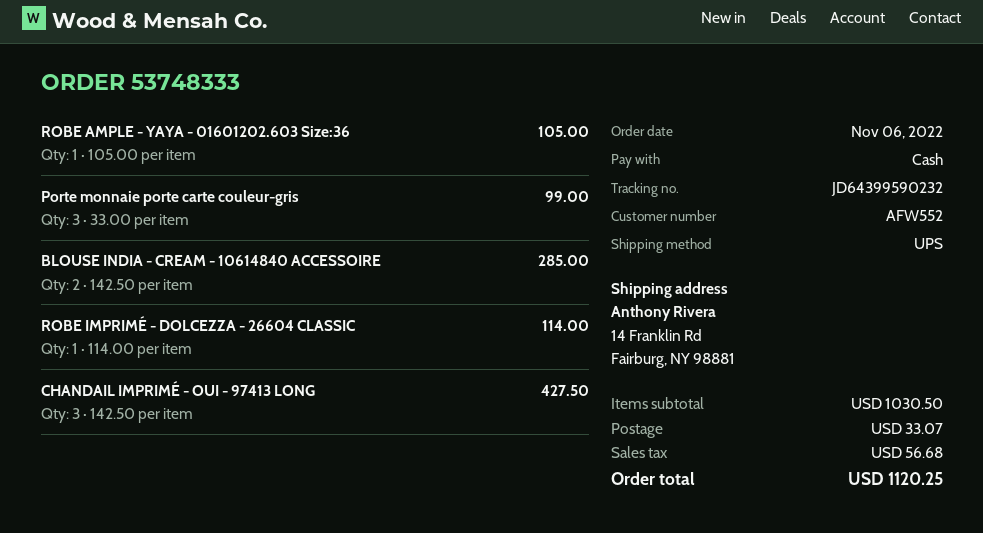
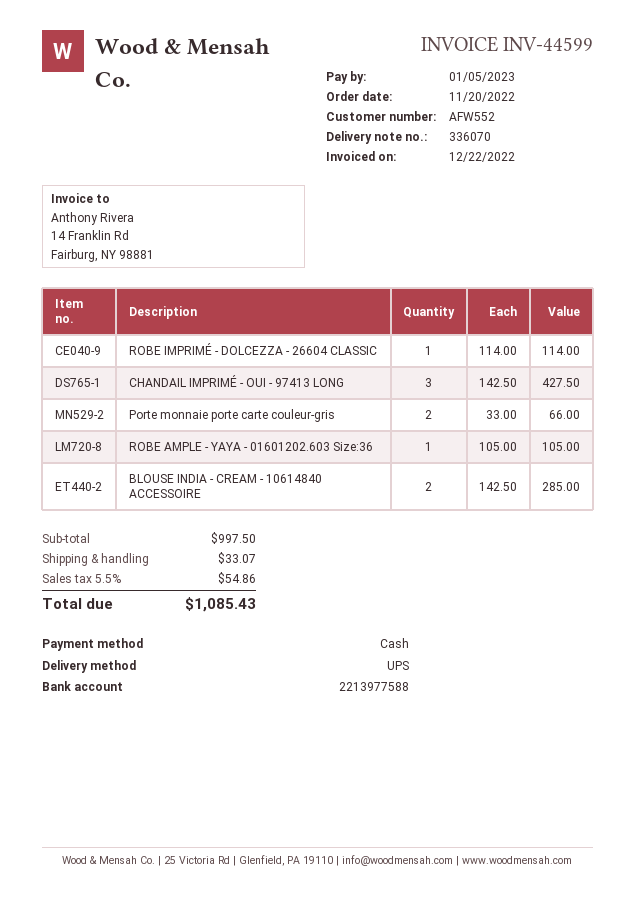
order date: 2022-11-06 -> 2022-11-20
Porte monnaie porte carte couleur-gris: 3 x 33.00 = 99.00 -> 2 x 33.00 = 66.00
subtotal: 1030.50 -> 997.50
tax: 56.68 -> 54.86
total: 1120.25 -> 1085.43

